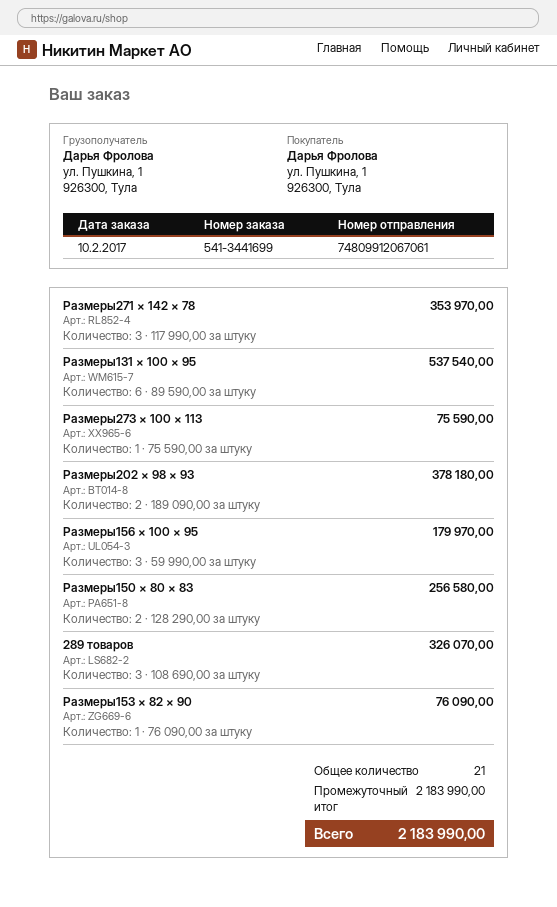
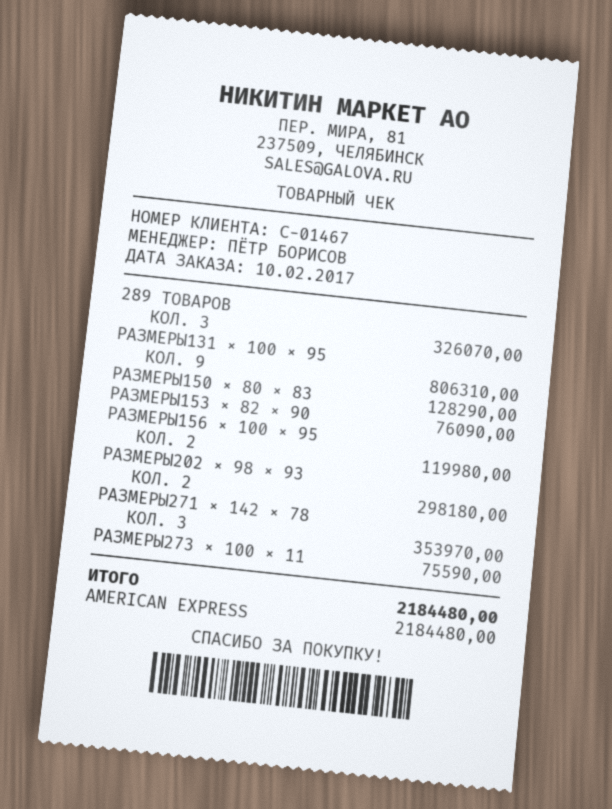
Размеры131 × 100 × 95: 6 for 537540.00 -> 9 for 806310.00
Размеры202 × 98 × 93: 2 for 378180.00 -> 2 for 298180.00
Размеры156 × 100 × 95: 3 for 179970.00 -> 2 for 119980.00
Размеры150 × 80 × 83: 2 for 256580.00 -> 1 for 128290.00
total: 2183990.00 -> 2184480.00

